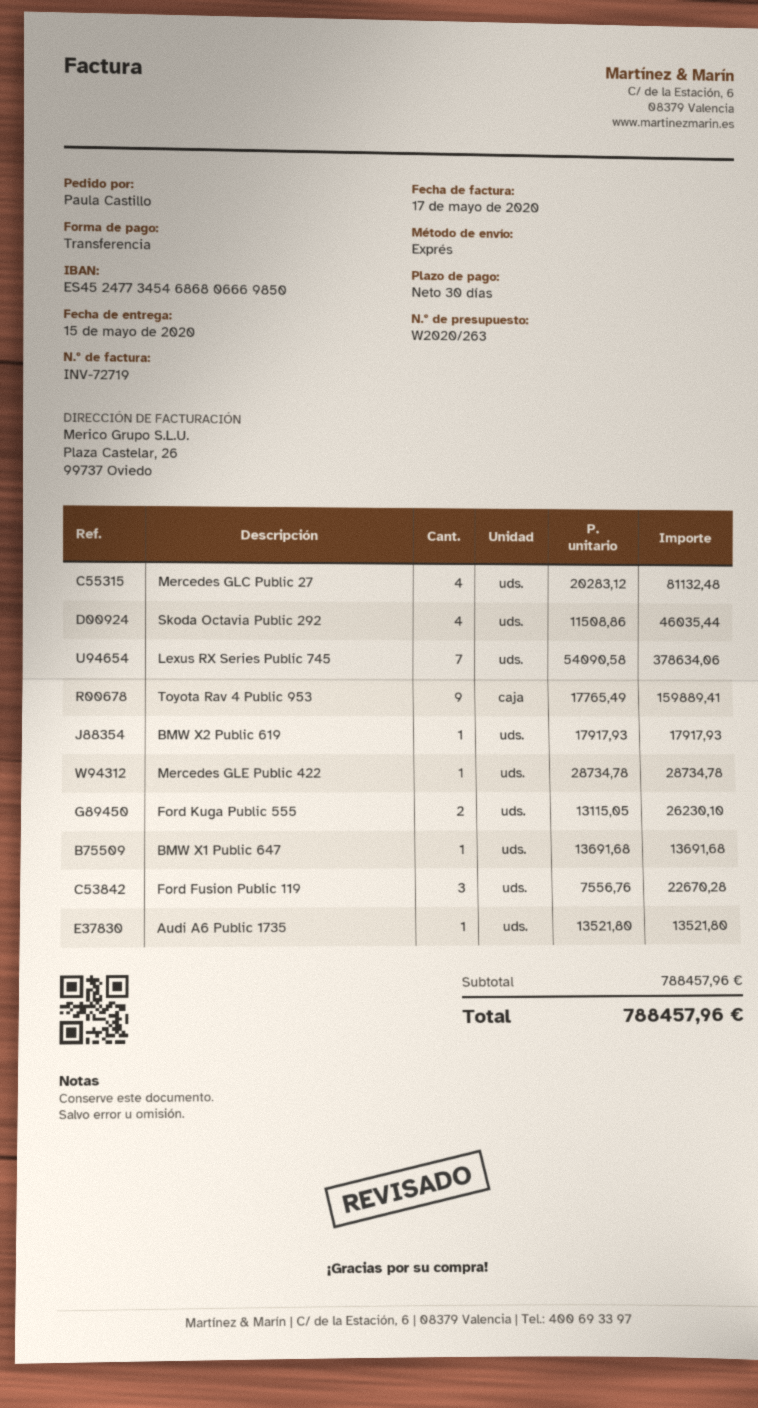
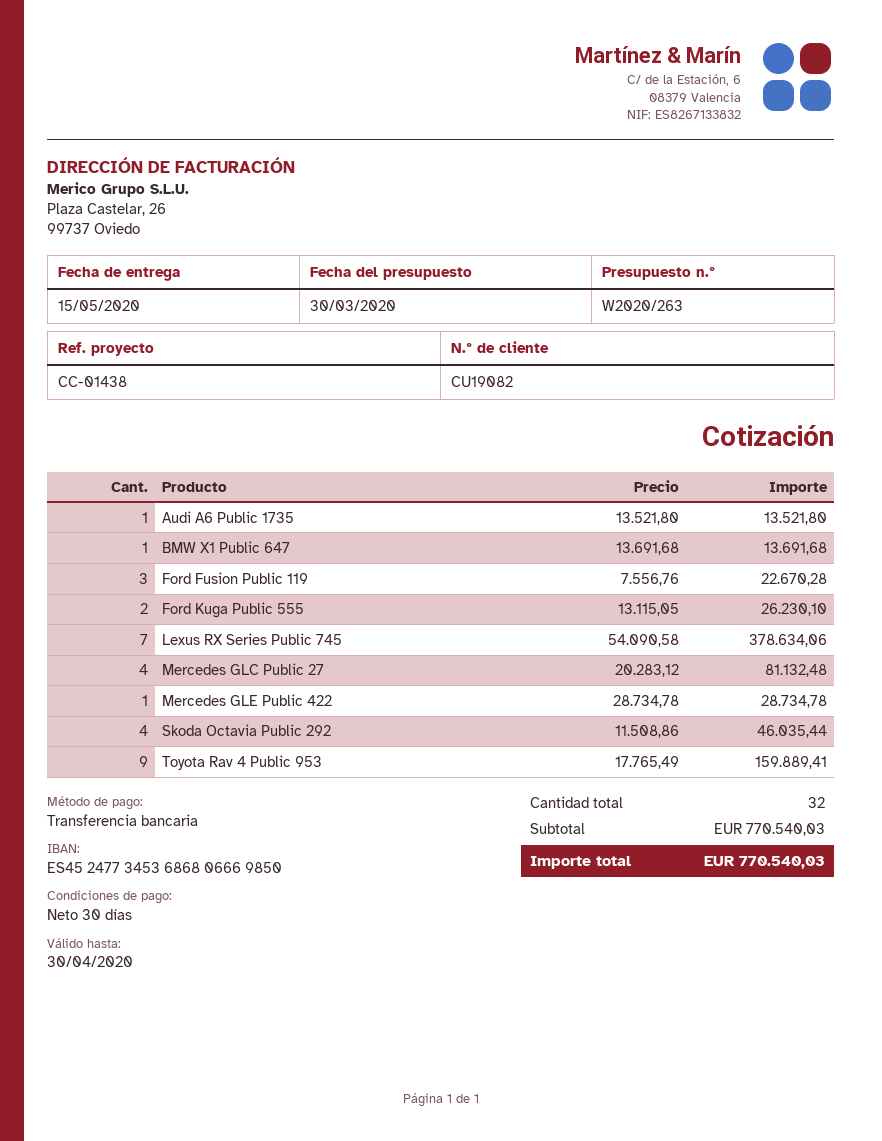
bank account: ES4524773454686806669850 -> ES4524773453686806669850
BMW X2 Public 619: 1 x 17917.93 = 17917.93 -> none
subtotal: 788457.96 -> 770540.03
total: 788457.96 -> 770540.03

